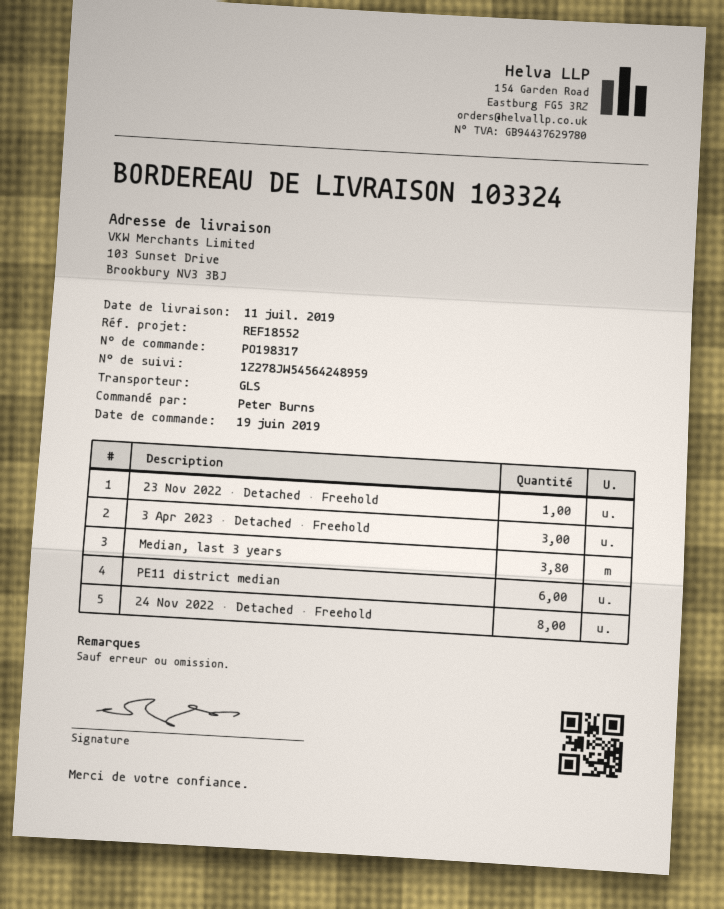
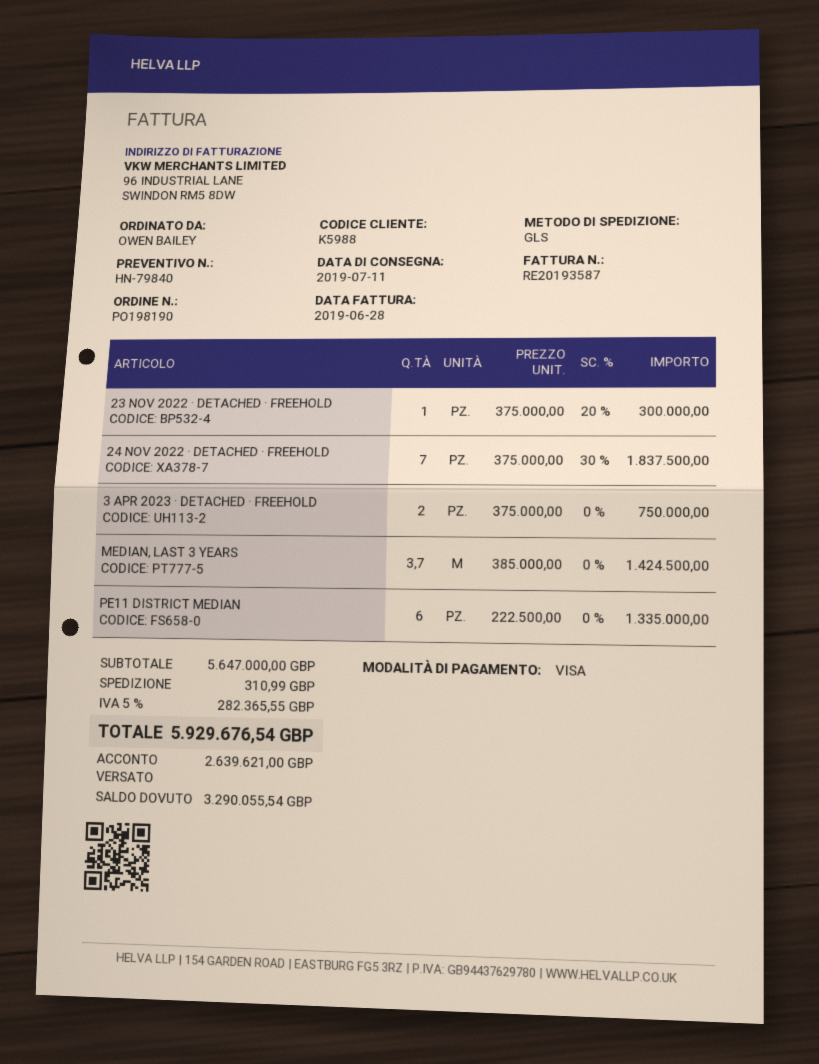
order number: PO198317 -> PO198190
ordered by: Peter Burns -> OWEN BAILEY
3 Apr 2023 · Detached · Freehold: 3 -> 2
Median, last 3 years: 3.8 -> 3.7
24 Nov 2022 · Detached · Freehold: 8 -> 7

